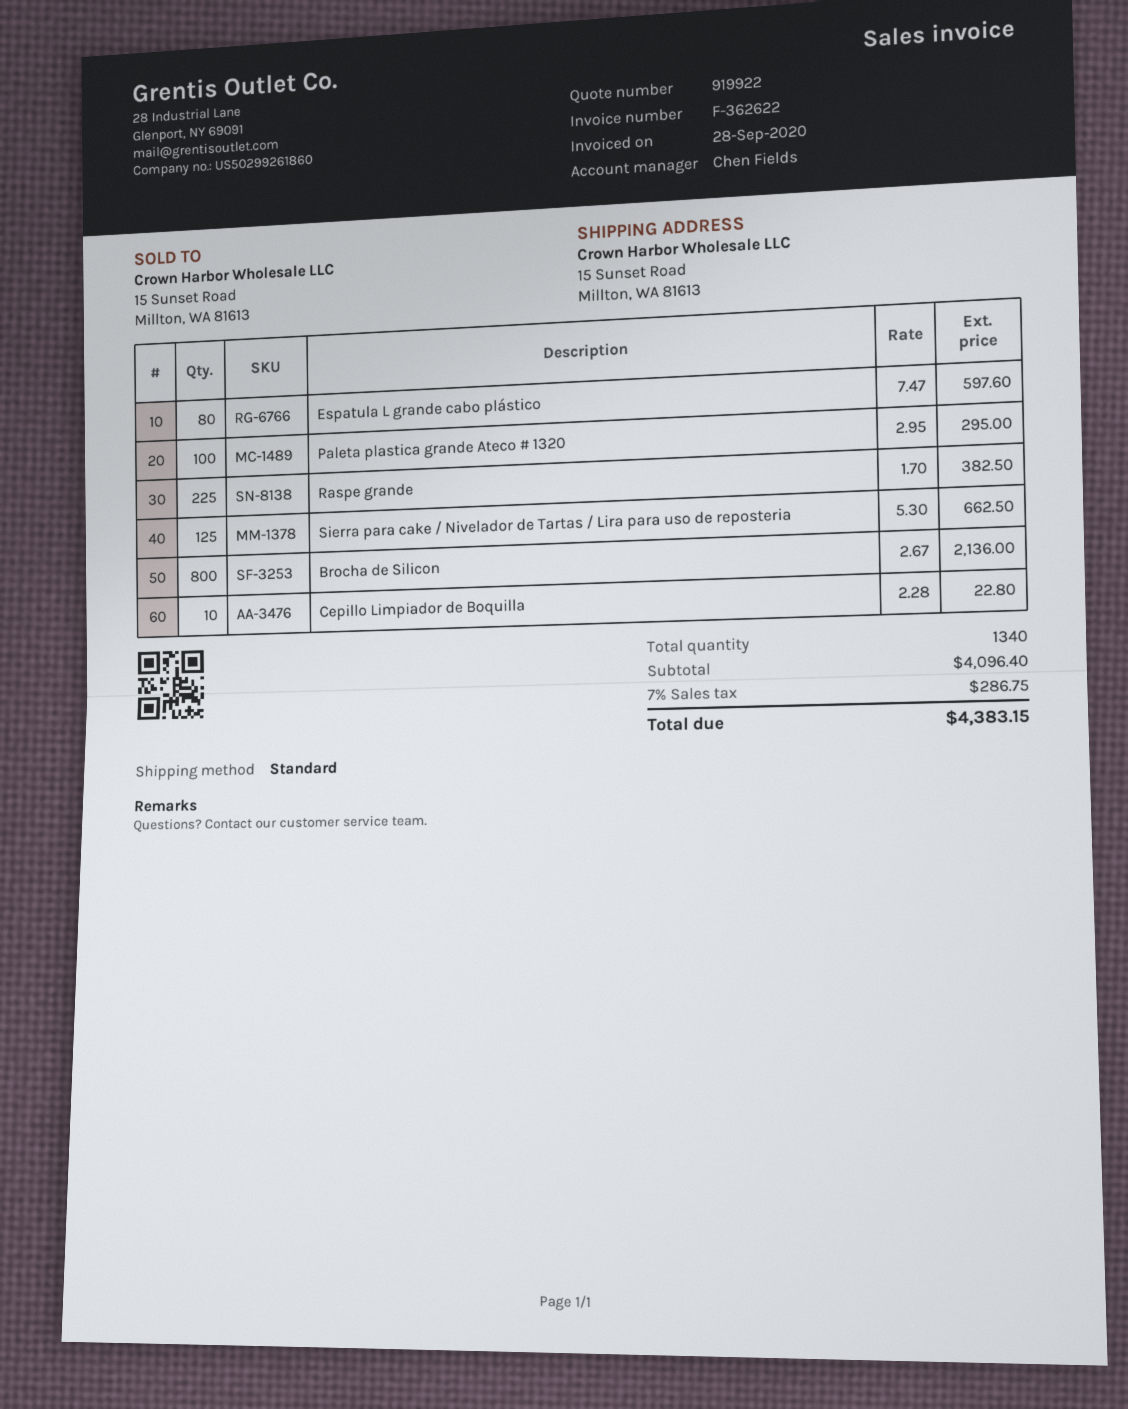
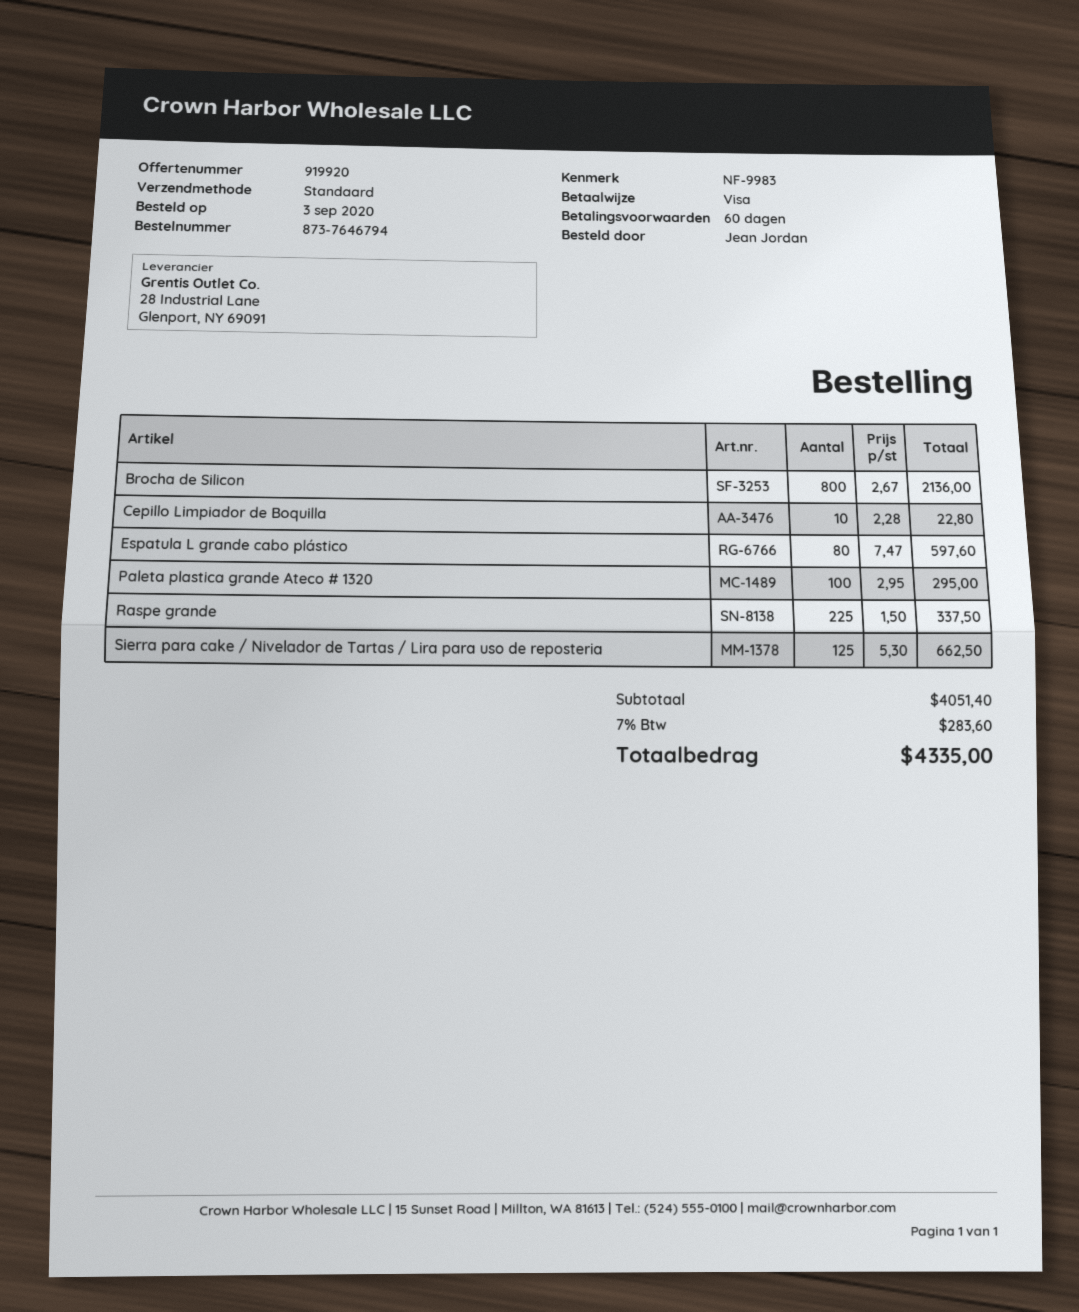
quote number: 919922 -> 919920
Raspe grande: 225 x 1.70 = 382.50 -> 225 x 1.50 = 337.50
subtotal: 4096.40 -> 4051.40
tax: 7% = 286.75 -> 7% = 283.60
total: 4383.15 -> 4335.00

